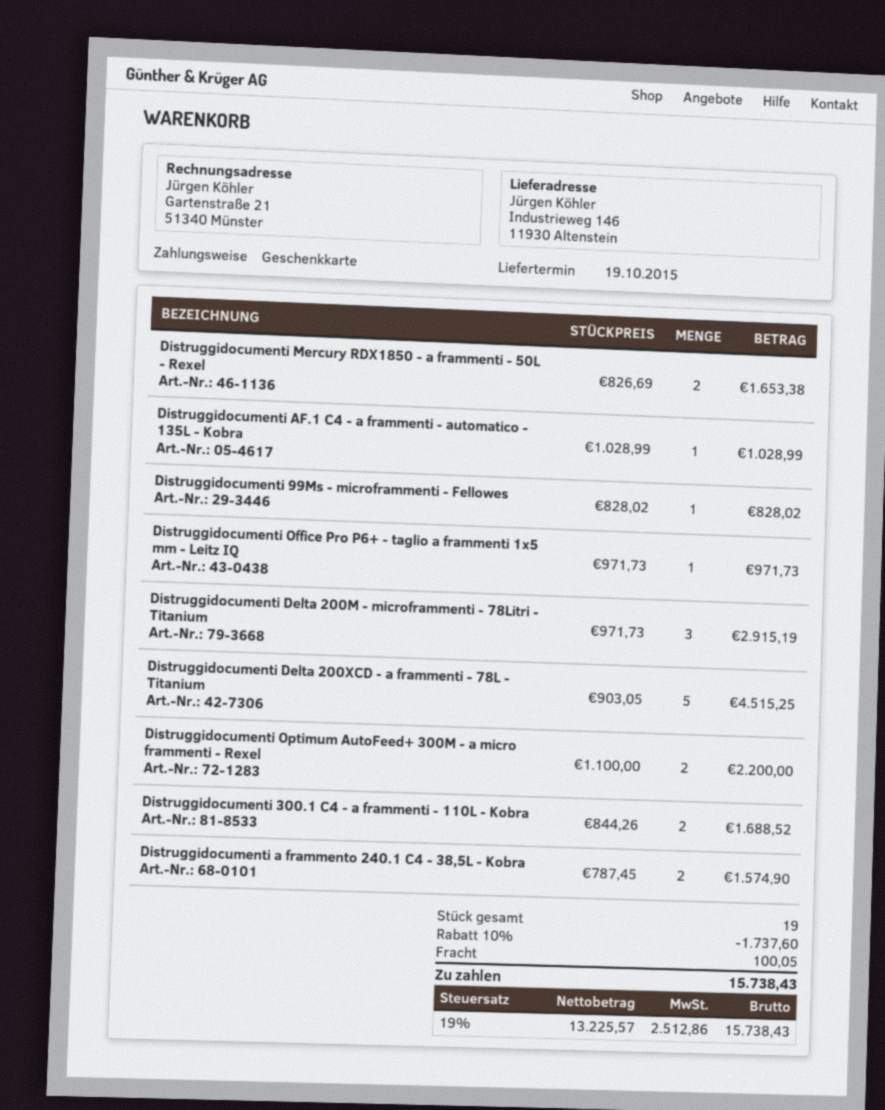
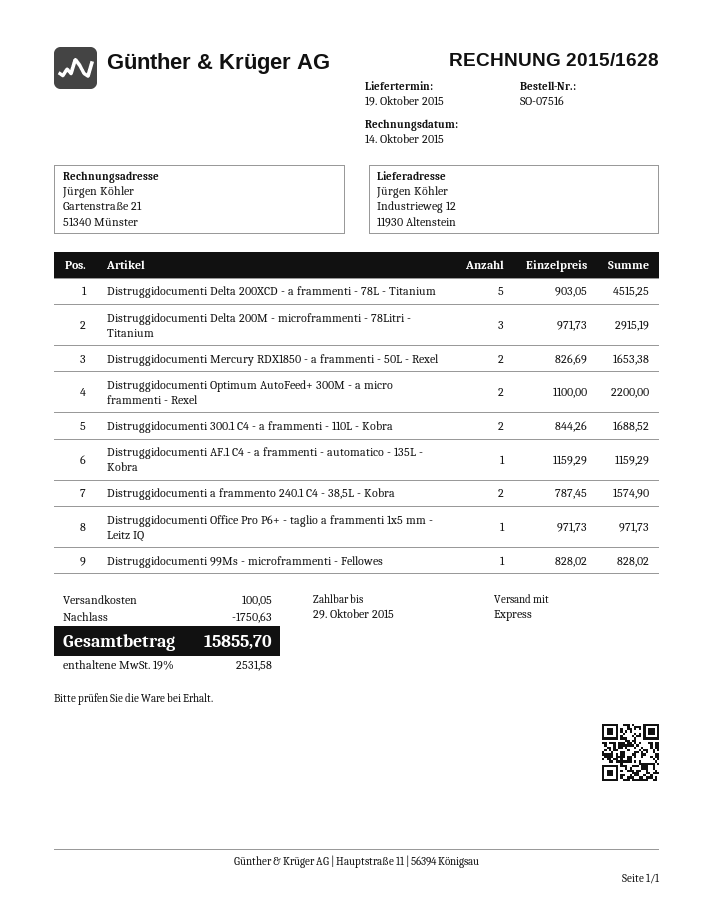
ship to: Industrieweg 146, 11930 Altenstein -> Industrieweg 12, 11930 Altenstein
Distruggidocumenti AF.1 C4 - a frammenti - automatico - 135L - Kobra: 1 x 1028.99 = 1028.99 -> 1 x 1159.29 = 1159.29
discount: 1737.60 -> 1750.63
tax: 19% = 2512.86 -> 19% = 2531.58
total: 15738.43 -> 15855.70

